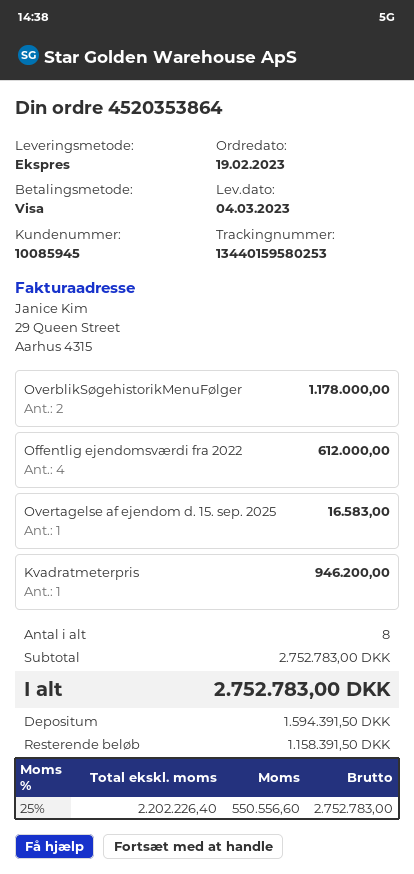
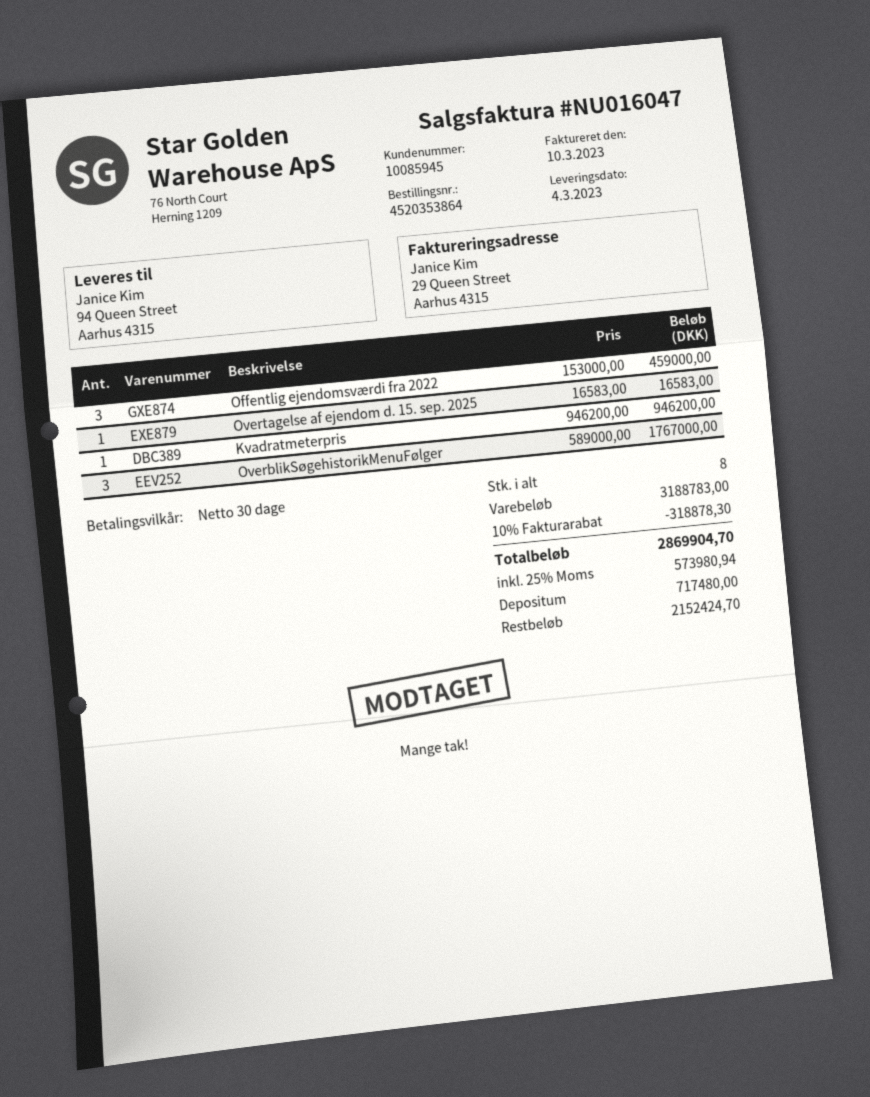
OverblikSøgehistorikMenuFølger: 2 for 1178000.00 -> 3 for 1767000.00
Offentlig ejendomsværdi fra 2022: 4 for 612000.00 -> 3 for 459000.00
subtotal: 2752783.00 -> 3188783.00
discount: none -> 10% = 318878.30
tax: 25% = 550556.60 -> 25% = 573980.94
total: 2752783.00 -> 2869904.70
deposit: 1594391.50 -> 717480.00
balance: 1158391.50 -> 2152424.70

